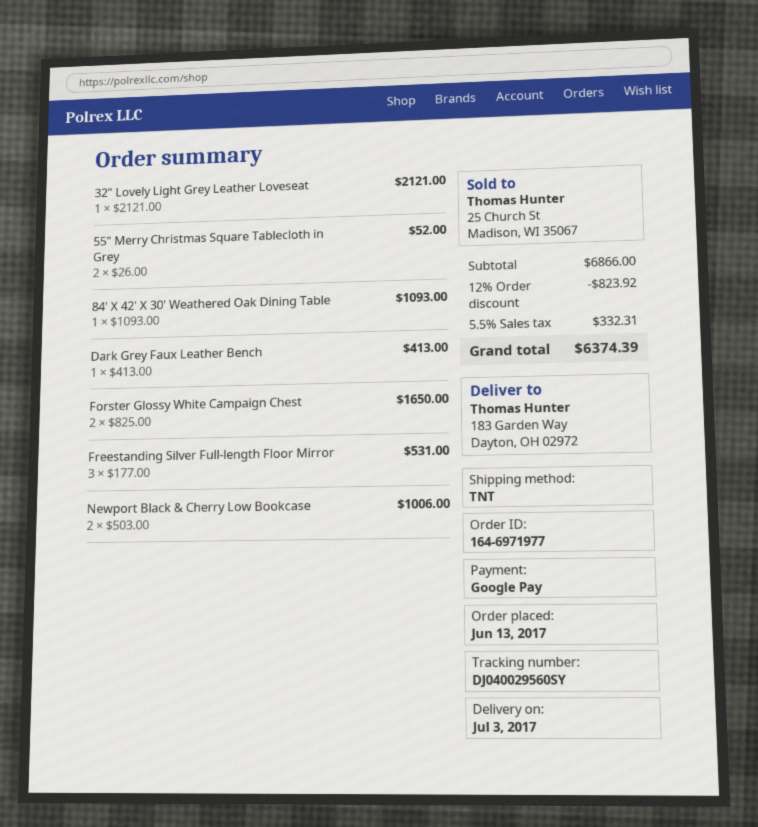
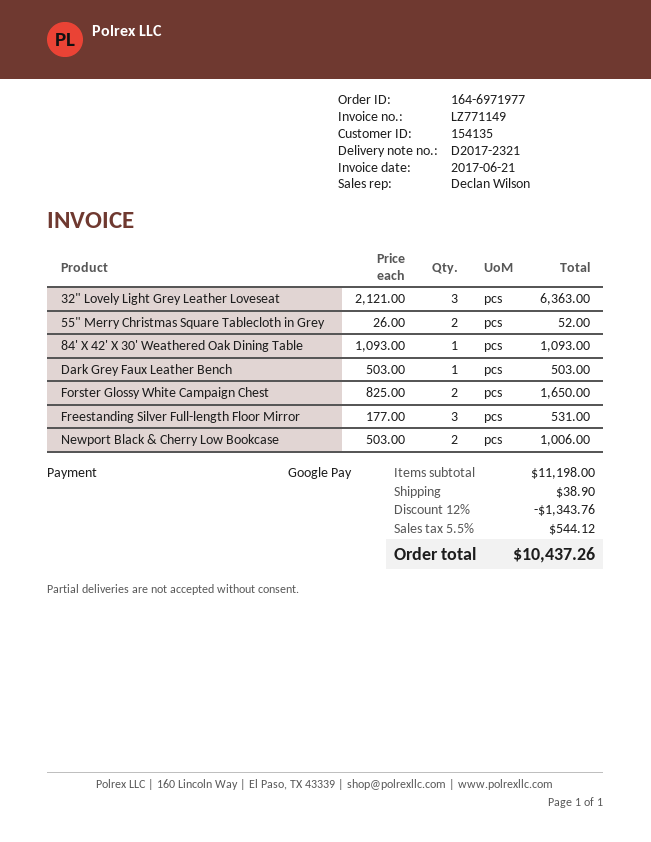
32" Lovely Light Grey Leather Loveseat: 1 x 2121.00 = 2121.00 -> 3 x 2121.00 = 6363.00
Dark Grey Faux Leather Bench: 1 x 413.00 = 413.00 -> 1 x 503.00 = 503.00
subtotal: 6866.00 -> 11198.00
discount: 12% = 823.92 -> 12% = 1343.76
shipping: none -> 38.90
tax: 5.5% = 332.31 -> 5.5% = 544.12
total: 6374.39 -> 10437.26

